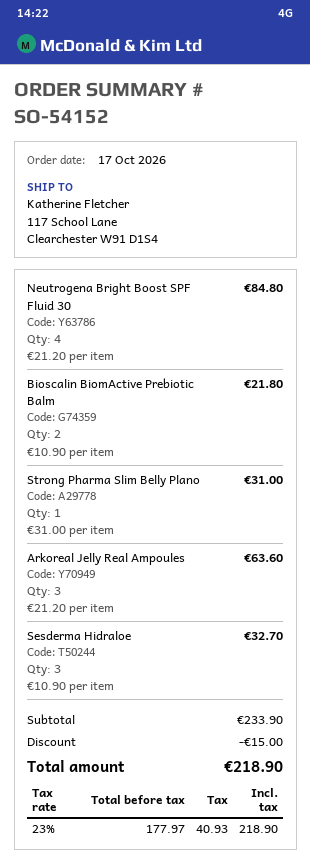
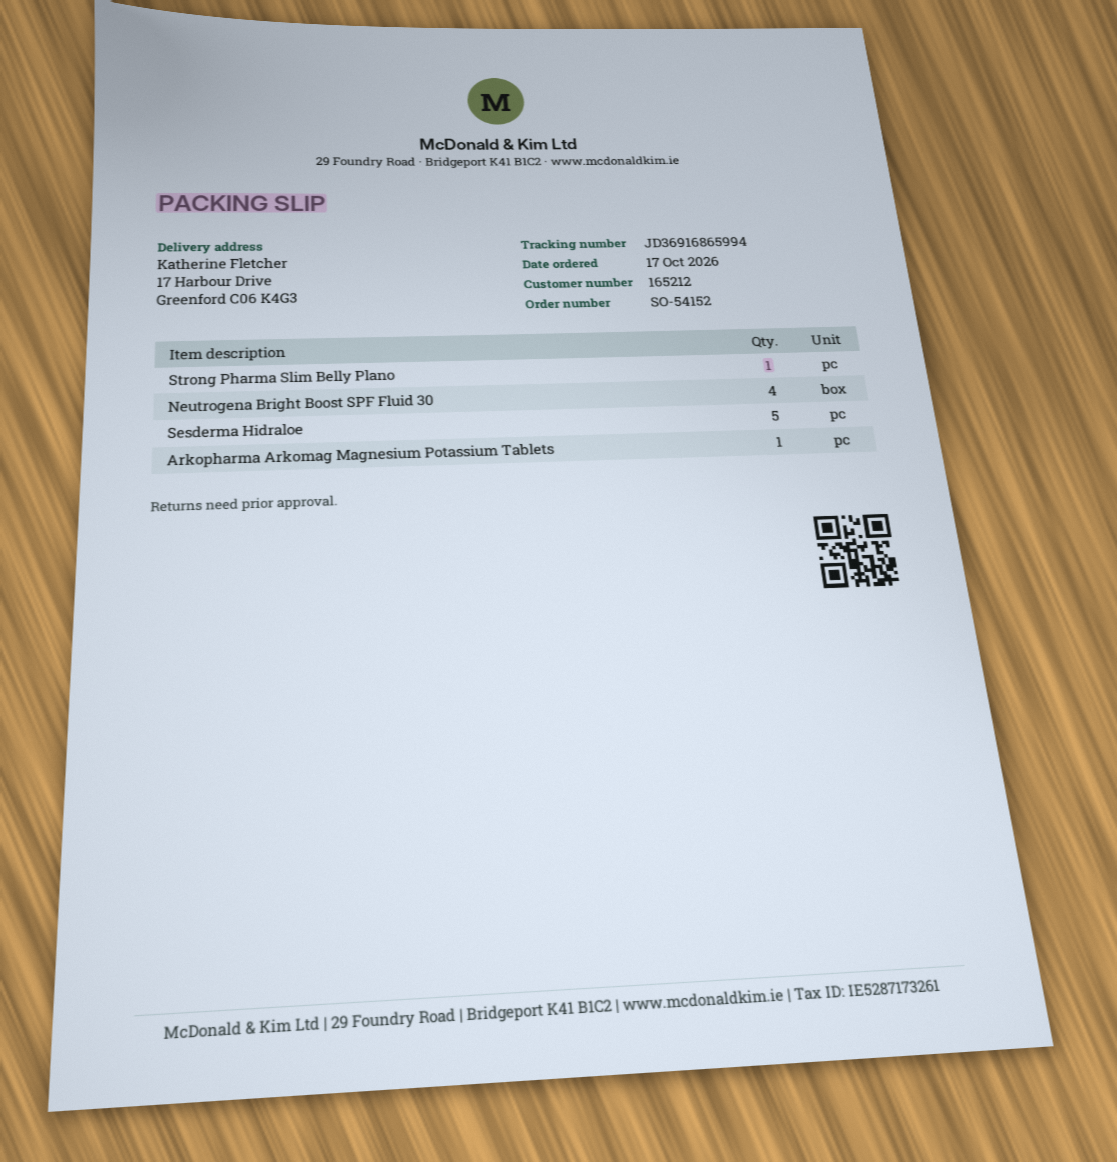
ship to: 117 School Lane, Clearchester W91 D1S4 -> 17 Harbour Drive, Greenford C06 K4G3
Bioscalin BiomActive Prebiotic Balm: 2 -> none
Arkoreal Jelly Real Ampoules: 3 -> none
Sesderma Hidraloe: 3 -> 5
Arkopharma Arkomag Magnesium Potassium Tablets: none -> 1

